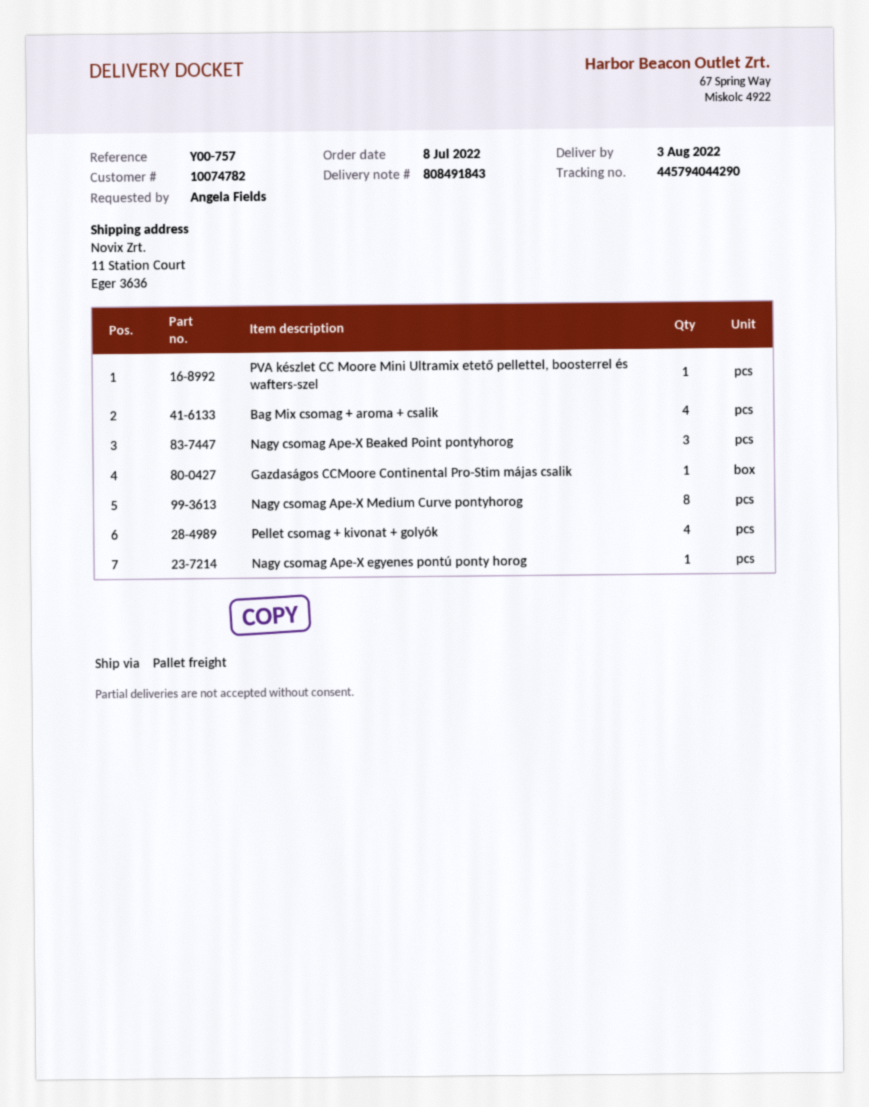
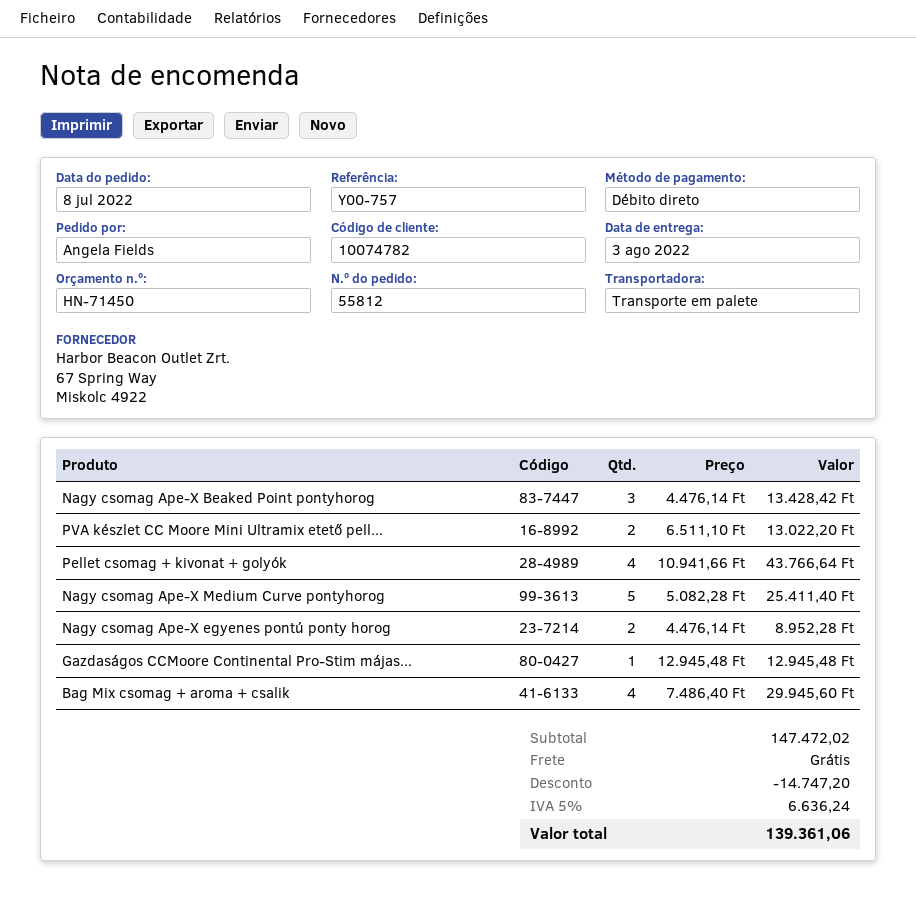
PVA készlet CC Moore Mini Ultramix etető pellettel, boosterrel és wafters-szel: 1 -> 2
Nagy csomag Ape-X Medium Curve pontyhorog: 8 -> 5
Nagy csomag Ape-X egyenes pontú ponty horog: 1 -> 2

